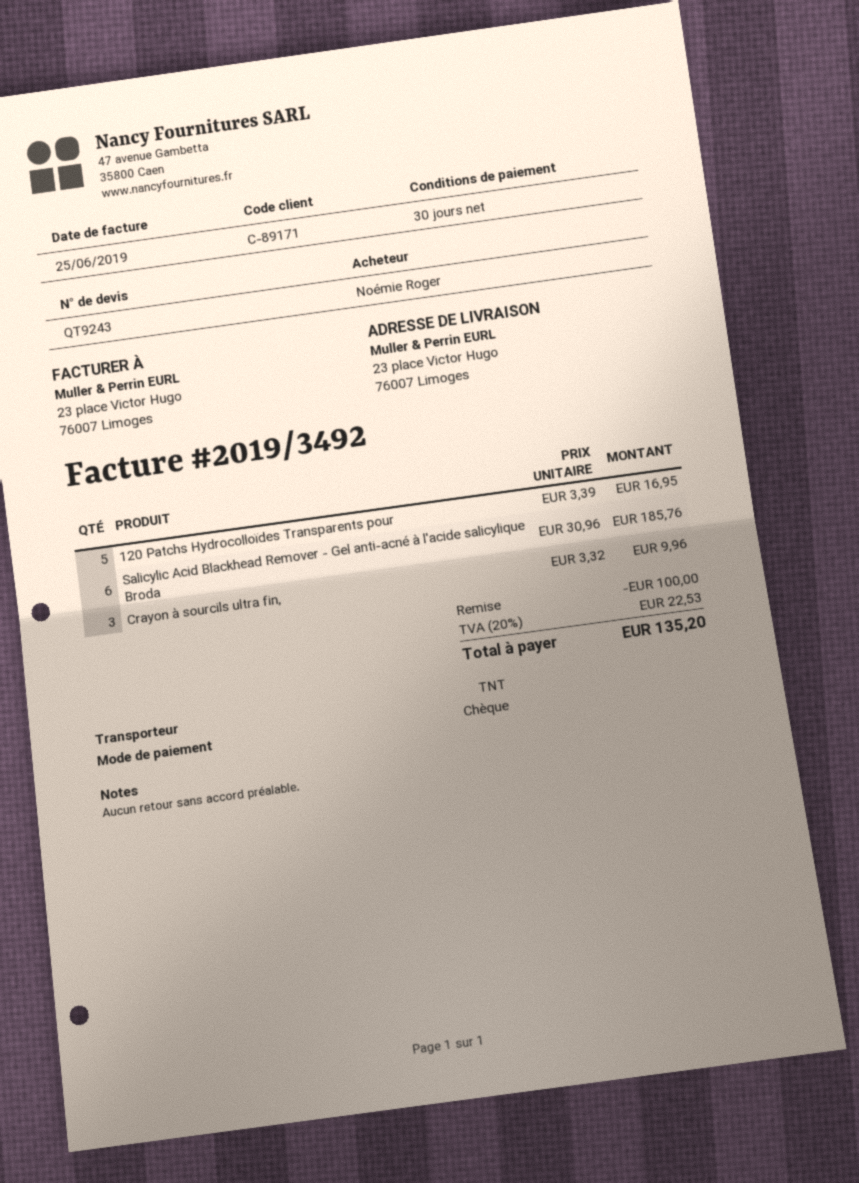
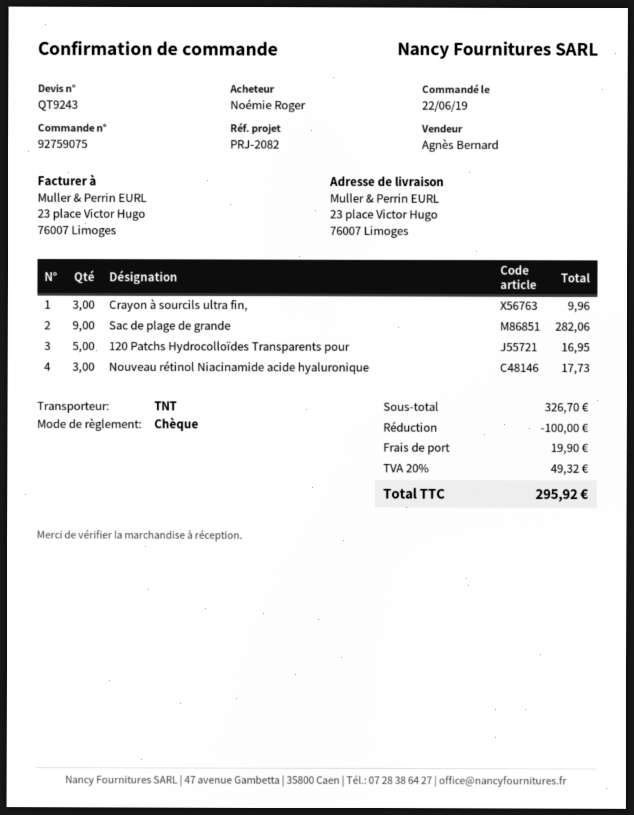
Salicylic Acid Blackhead Remover - Gel anti-acné à l'acide salicylique Broda: 6 for 185.76 -> none
Sac de plage de grande: none -> 9 for 282.06
Nouveau rétinol Niacinamide acide hyaluronique: none -> 3 for 17.73
shipping: none -> 19.90
tax: 20% = 22.53 -> 20% = 49.32
total: 135.20 -> 295.92

